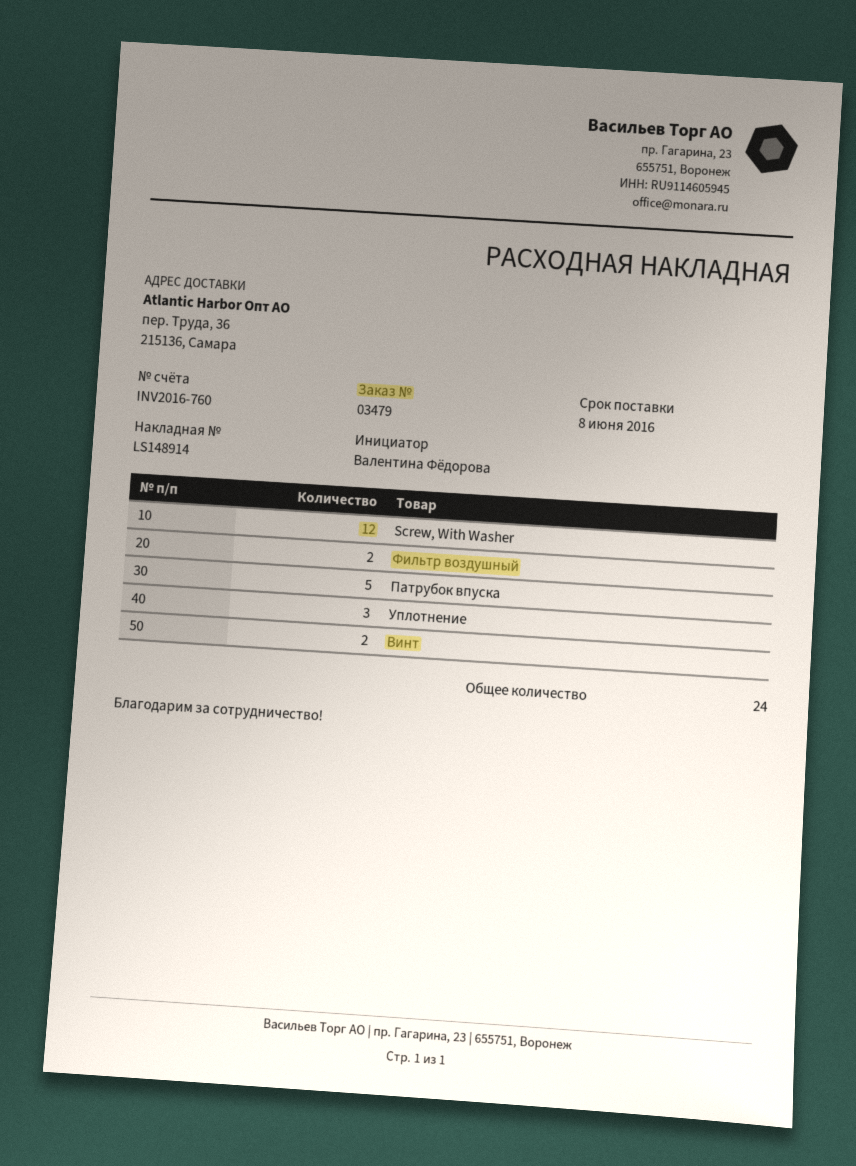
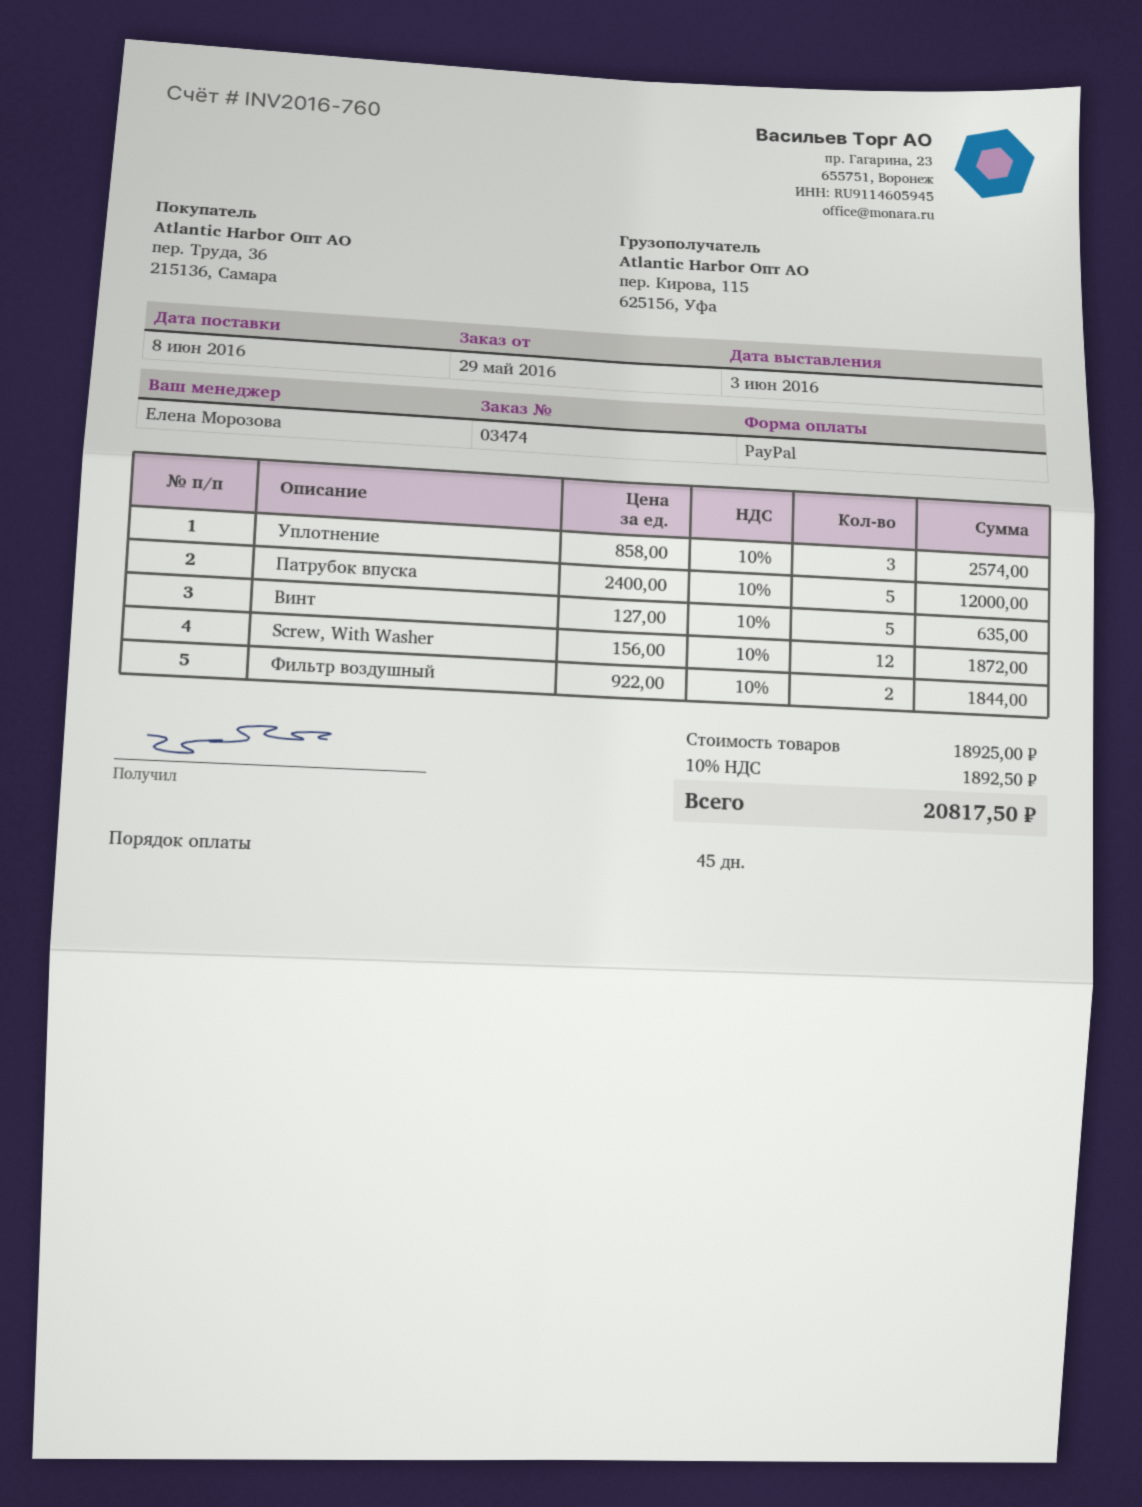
order number: 03479 -> 03474
ship to: пер. Труда, 36, 215136, Самара -> пер. Кирова, 115, 625156, Уфа
Винт: 2 -> 5

